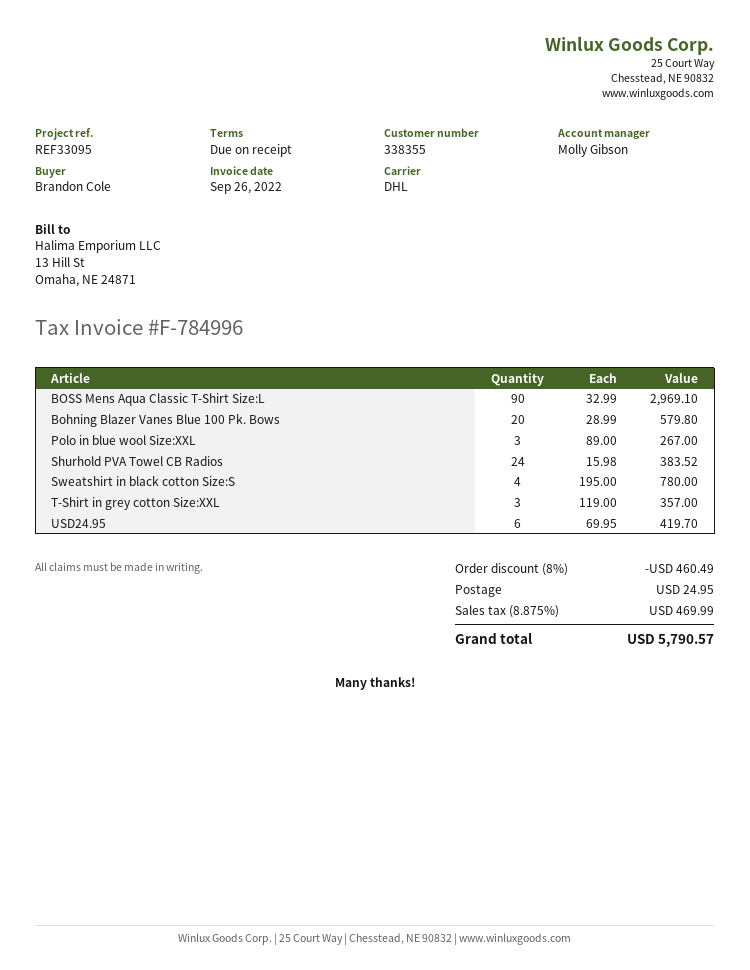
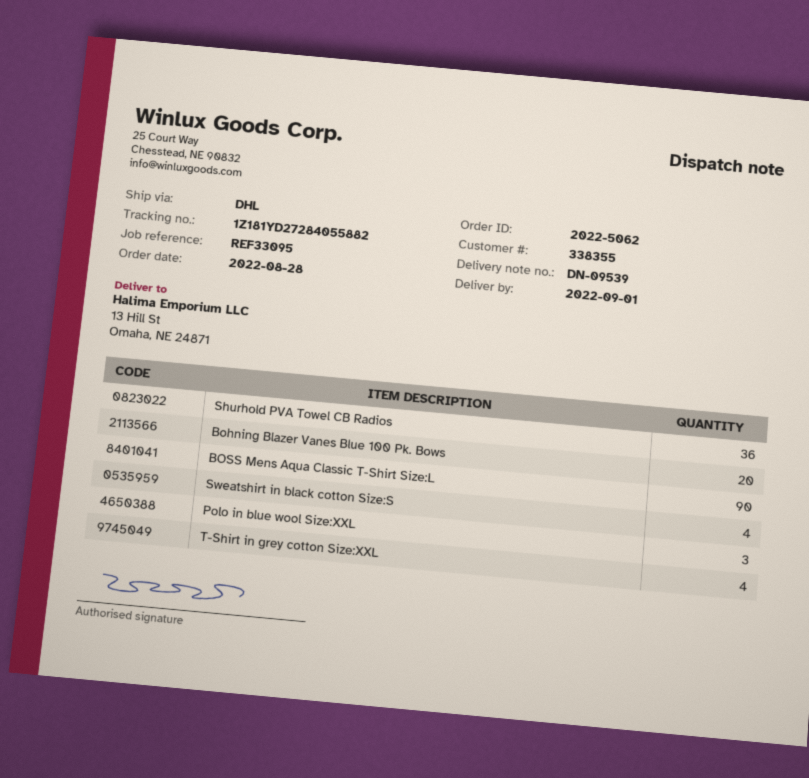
Shurhold PVA Towel CB Radios: 24 -> 36
T-Shirt in grey cotton Size:XXL: 3 -> 4
USD24.95: 6 -> none

